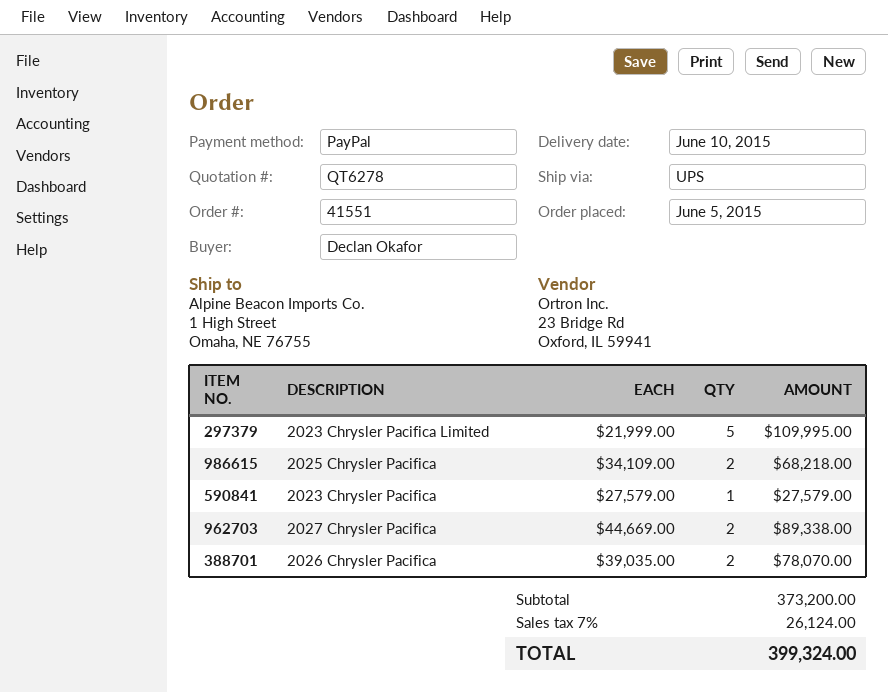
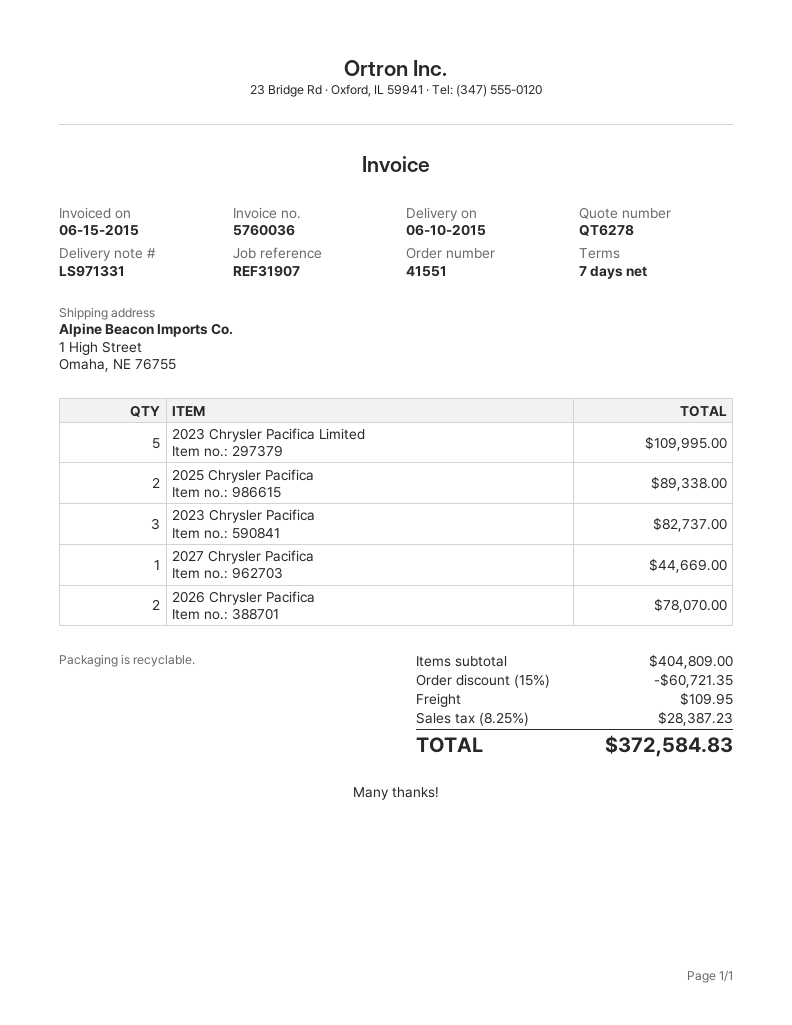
2025 Chrysler Pacifica: 2 for 68218.00 -> 2 for 89338.00
2023 Chrysler Pacifica: 1 for 27579.00 -> 3 for 82737.00
2027 Chrysler Pacifica: 2 for 89338.00 -> 1 for 44669.00
subtotal: 373200.00 -> 404809.00
discount: none -> 15% = 60721.35
shipping: none -> 109.95
tax: 7% = 26124.00 -> 8.25% = 28387.23
total: 399324.00 -> 372584.83

